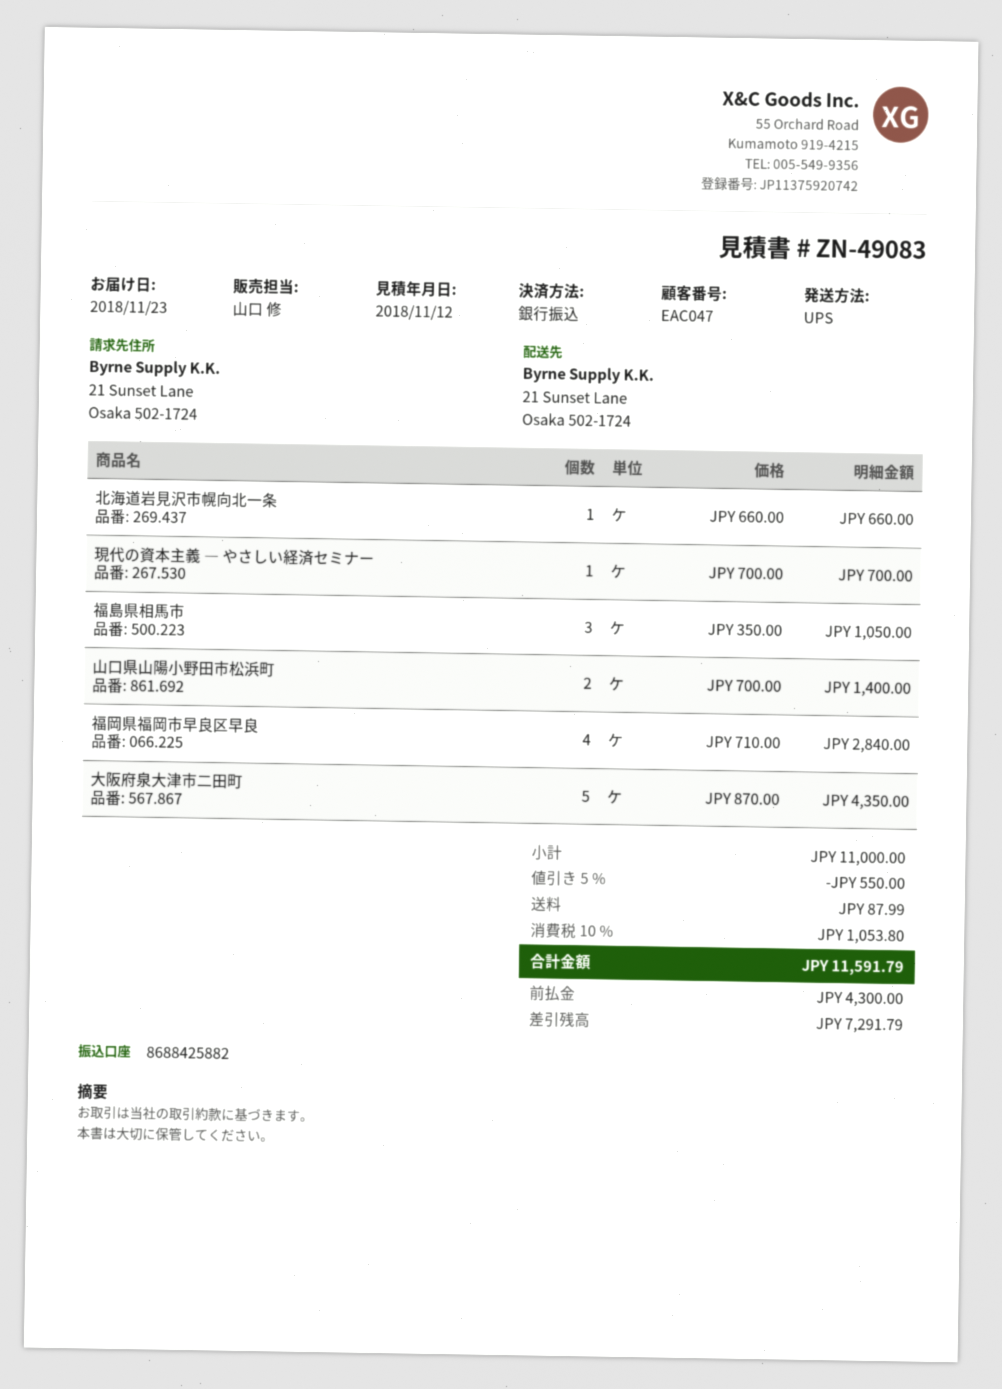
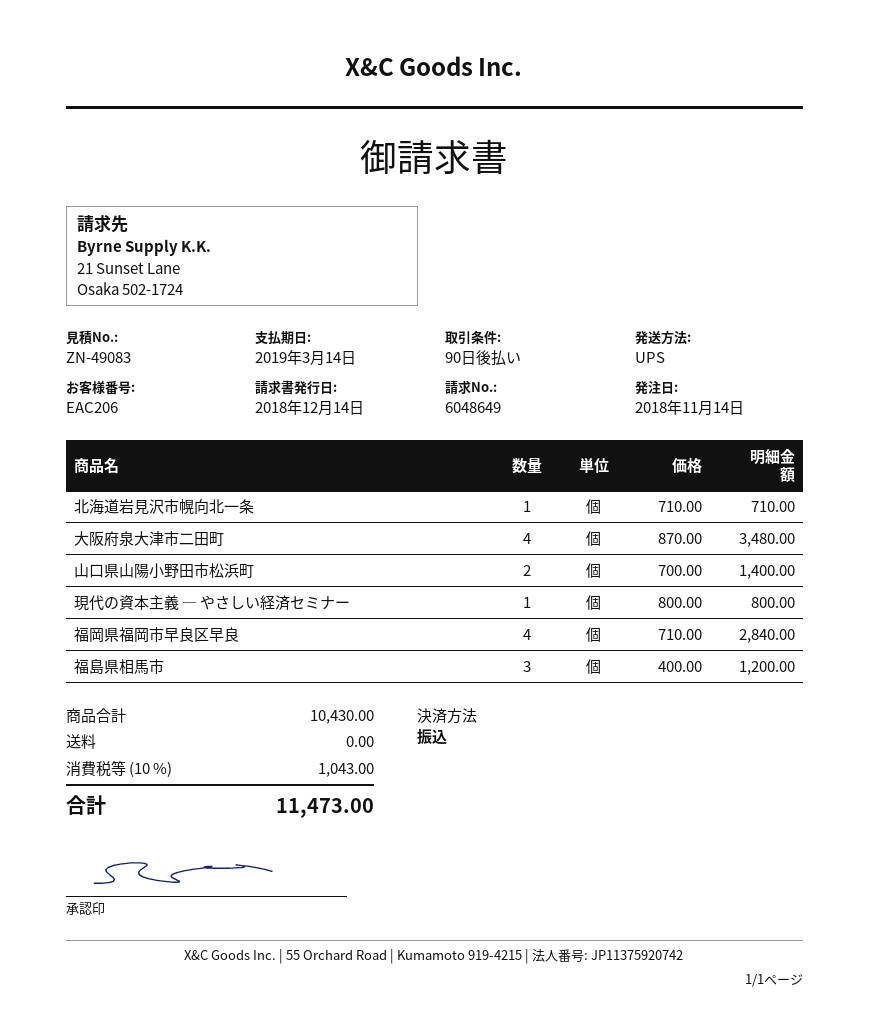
customer number: EAC047 -> EAC206
北海道岩見沢市幌向北一条: 1 x 660.00 = 660.00 -> 1 x 710.00 = 710.00
現代の資本主義 ― やさしい経済セミナー: 1 x 700.00 = 700.00 -> 1 x 800.00 = 800.00
福島県相馬市: 3 x 350.00 = 1050.00 -> 3 x 400.00 = 1200.00
大阪府泉大津市二田町: 5 x 870.00 = 4350.00 -> 4 x 870.00 = 3480.00
subtotal: 11000.00 -> 10430.00
discount: 5% = 550.00 -> none
shipping: 87.99 -> 0.00
tax: 10% = 1053.80 -> 10% = 1043.00
total: 11591.79 -> 11473.00

